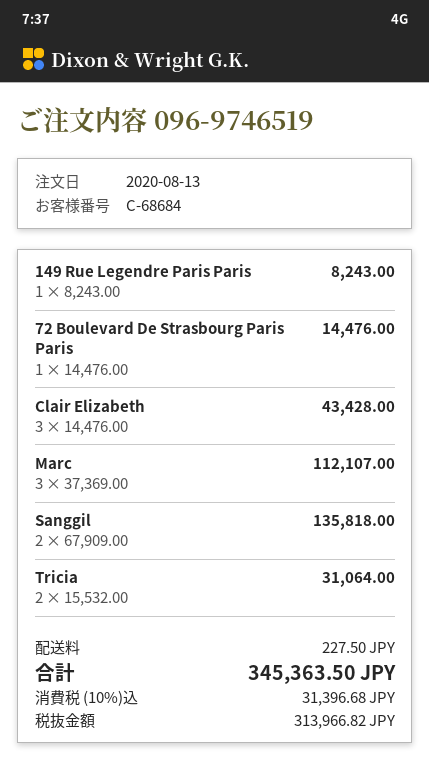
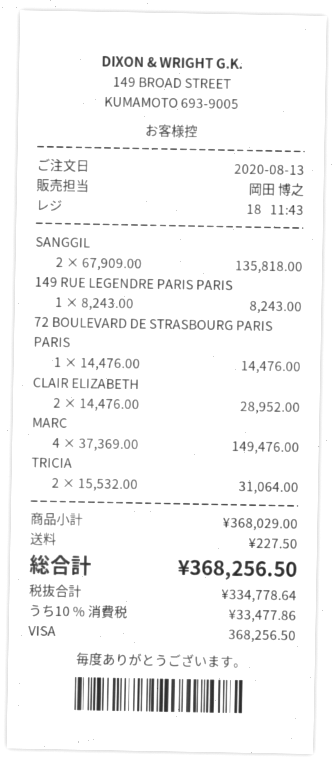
Clair Elizabeth: 3 x 14476.00 = 43428.00 -> 2 x 14476.00 = 28952.00
Marc: 3 x 37369.00 = 112107.00 -> 4 x 37369.00 = 149476.00
net: 313966.82 -> 334778.64
tax: 10% = 31396.68 -> 10% = 33477.86
total: 345363.50 -> 368256.50

